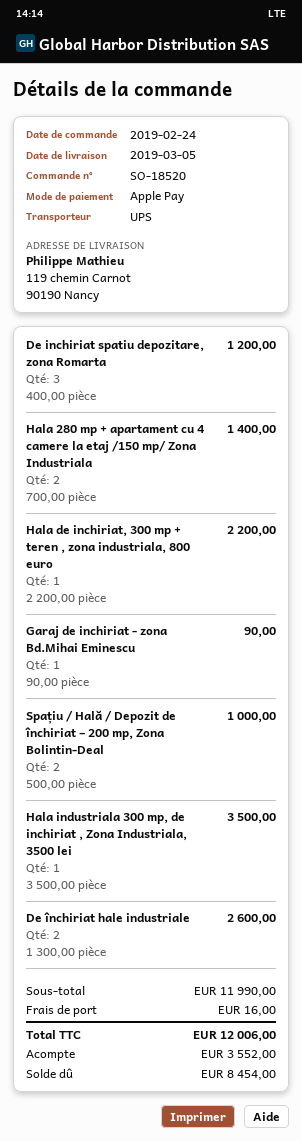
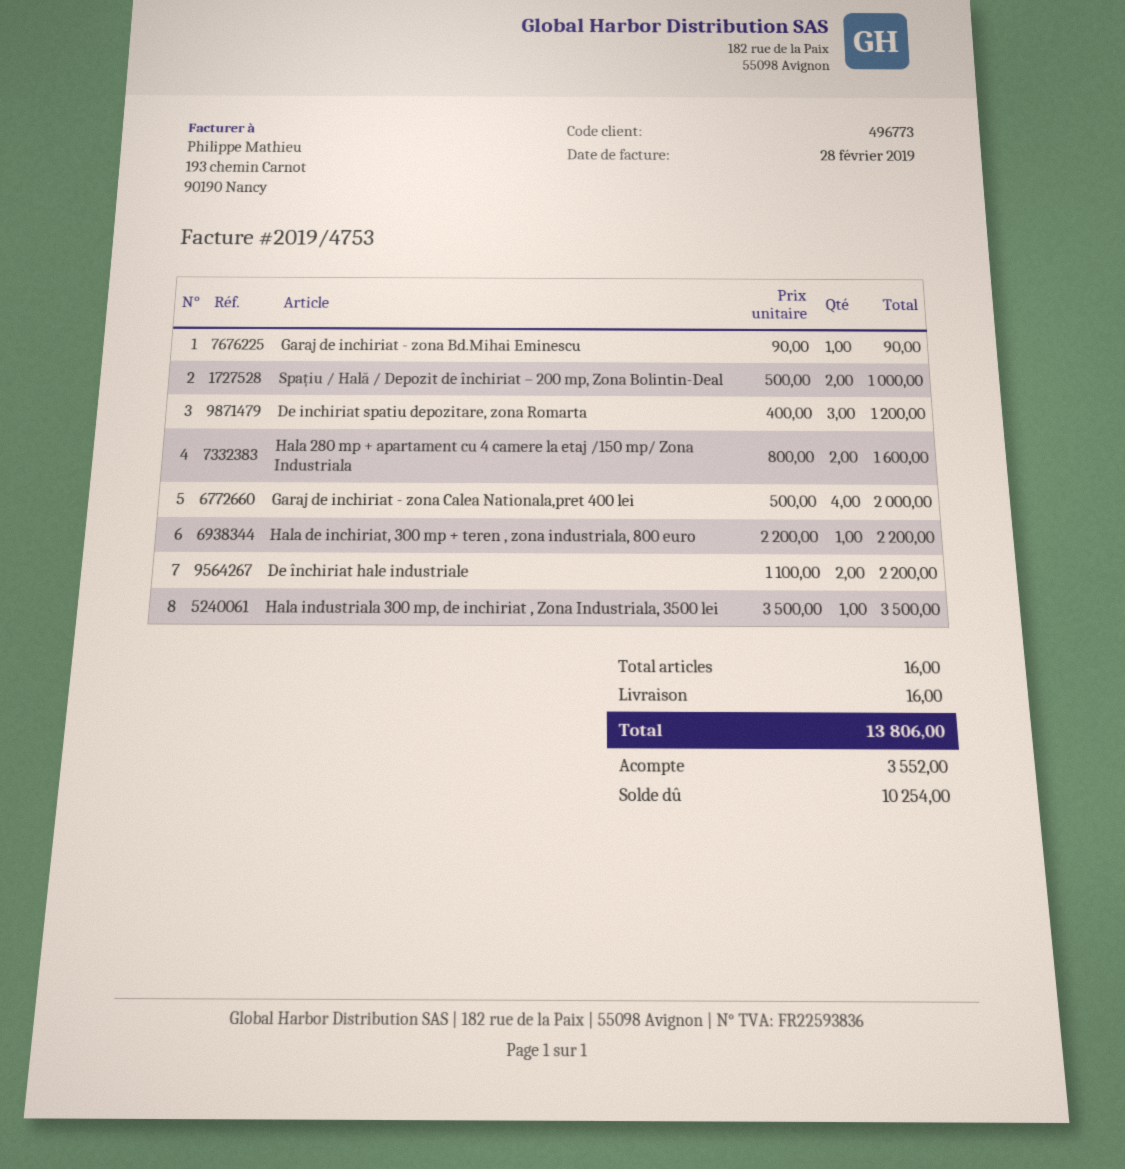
Hala 280 mp + apartament cu 4 camere la etaj /150 mp/ Zona Industriala: 2 x 700.00 = 1400.00 -> 2 x 800.00 = 1600.00
De închiriat hale industriale: 2 x 1300.00 = 2600.00 -> 2 x 1100.00 = 2200.00
Garaj de inchiriat - zona Calea Nationala,pret 400 lei: none -> 4 x 500.00 = 2000.00
total: 12006.00 -> 13806.00
balance: 8454.00 -> 10254.00

